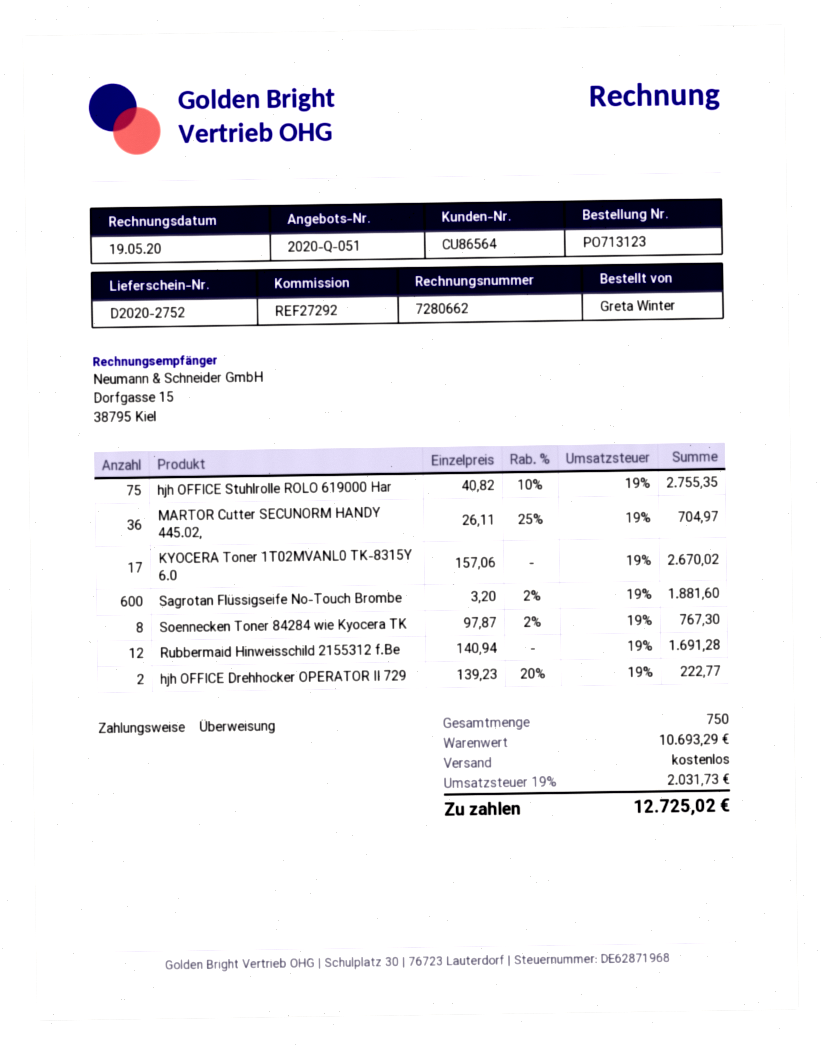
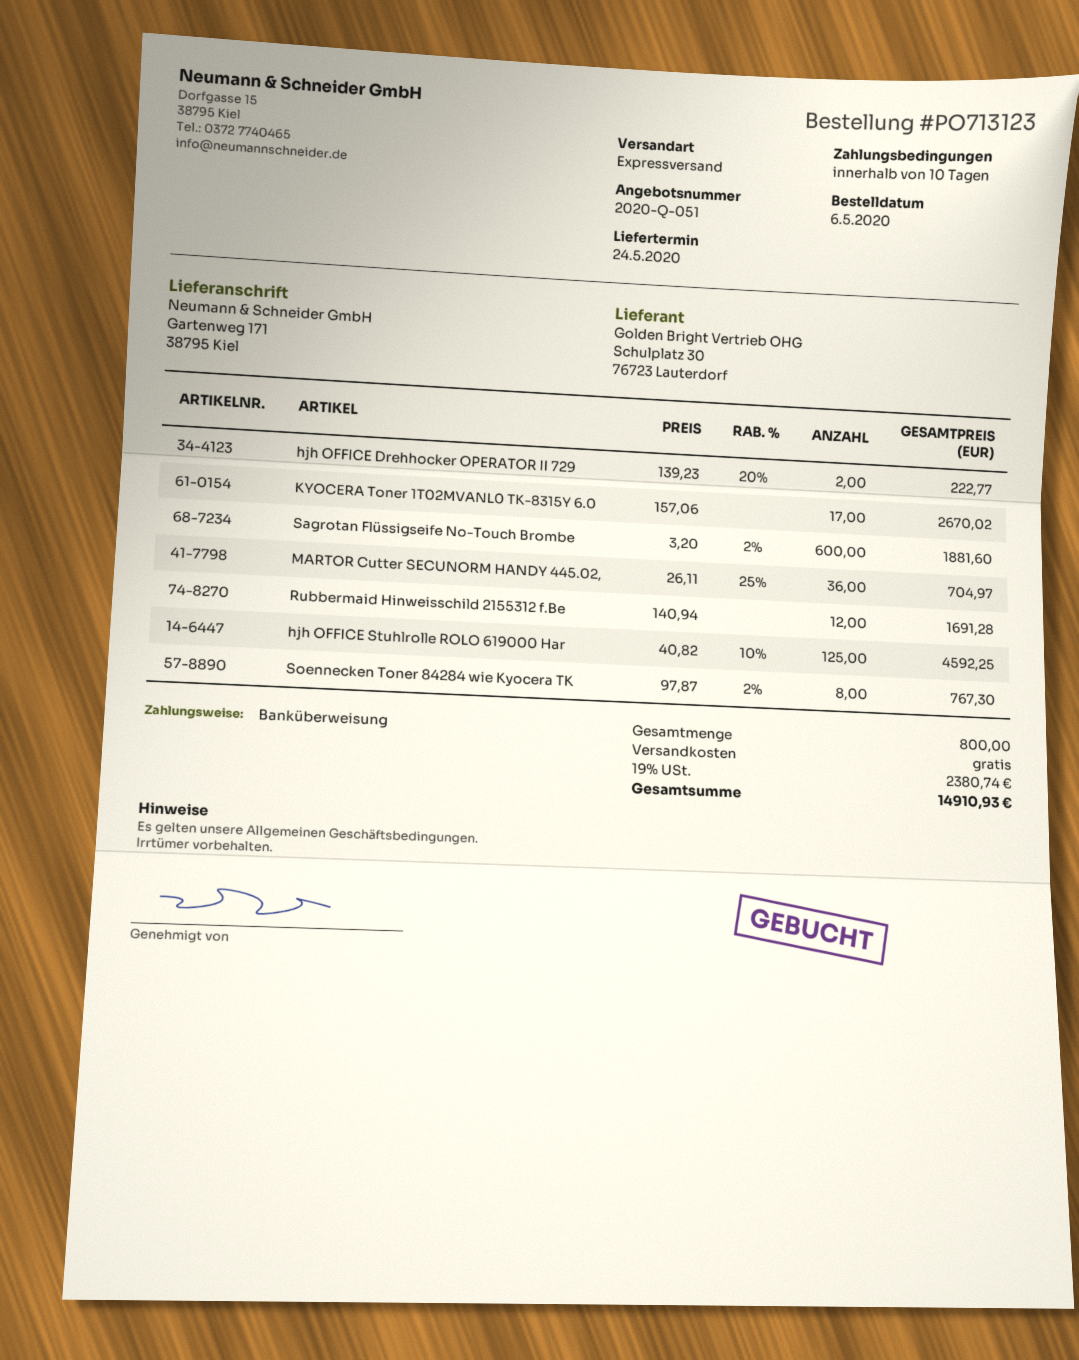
hjh OFFICE Stuhlrolle ROLO 619000 Har: 75 x 40.82 - 10% = 2755.35 -> 125 x 40.82 - 10% = 4592.25
total quantity: 750 -> 800
tax: 19% = 2031.73 -> 19% = 2380.74
total: 12725.02 -> 14910.93

